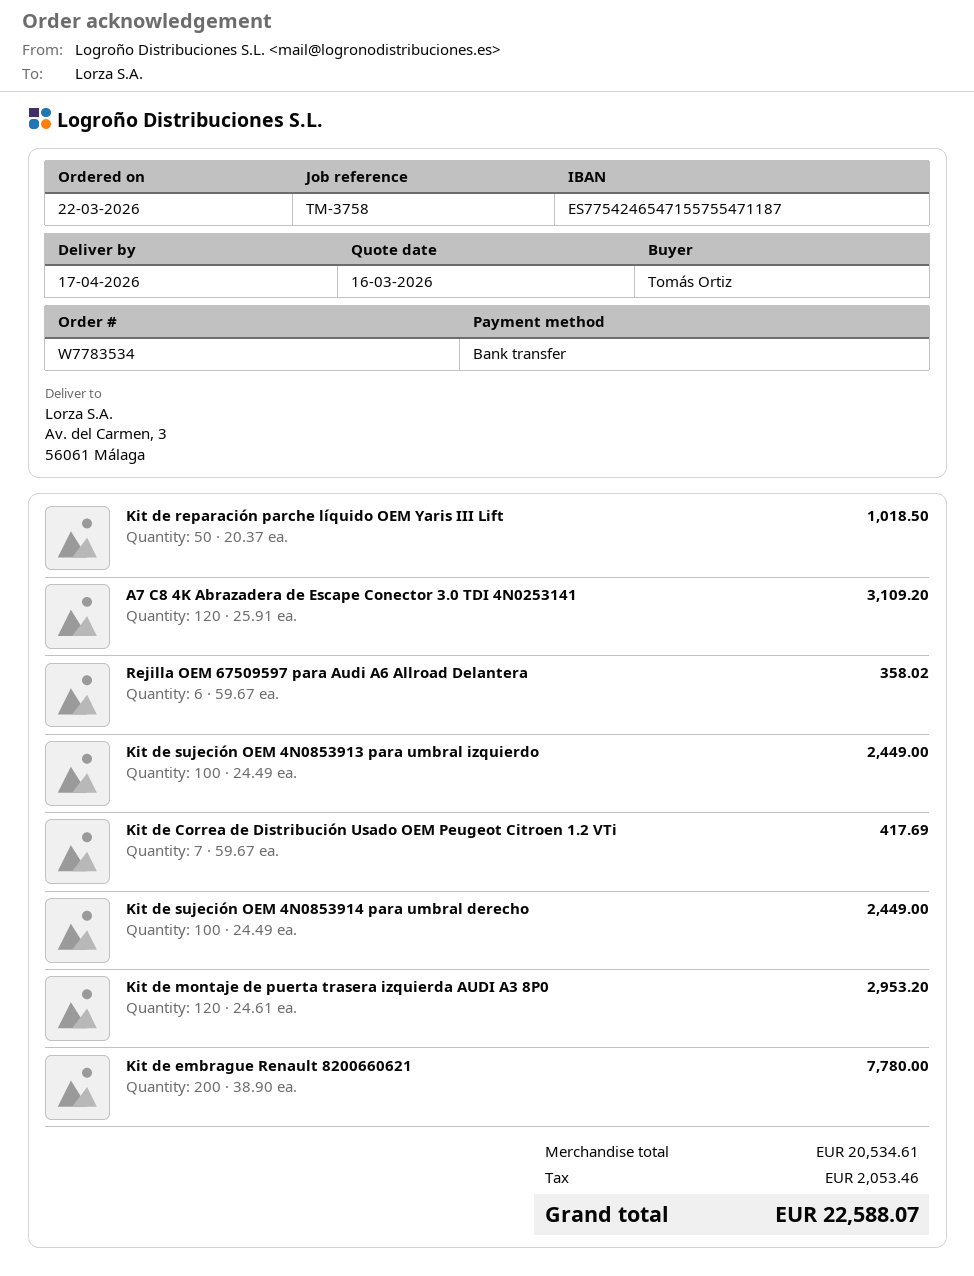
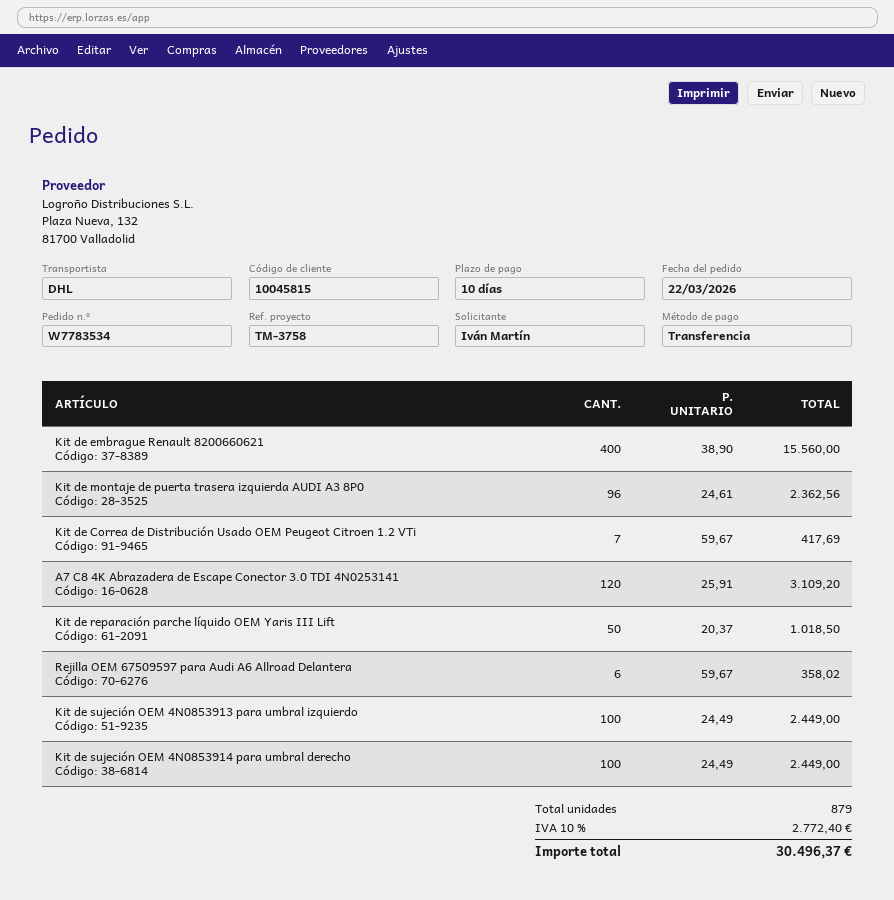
ordered by: Tomás Ortiz -> Iván Martín
Kit de montaje de puerta trasera izquierda AUDI A3 8P0: 120 x 24.61 = 2953.20 -> 96 x 24.61 = 2362.56
Kit de embrague Renault 8200660621: 200 x 38.90 = 7780.00 -> 400 x 38.90 = 15560.00
tax: 2053.46 -> 2772.40
total: 22588.07 -> 30496.37

